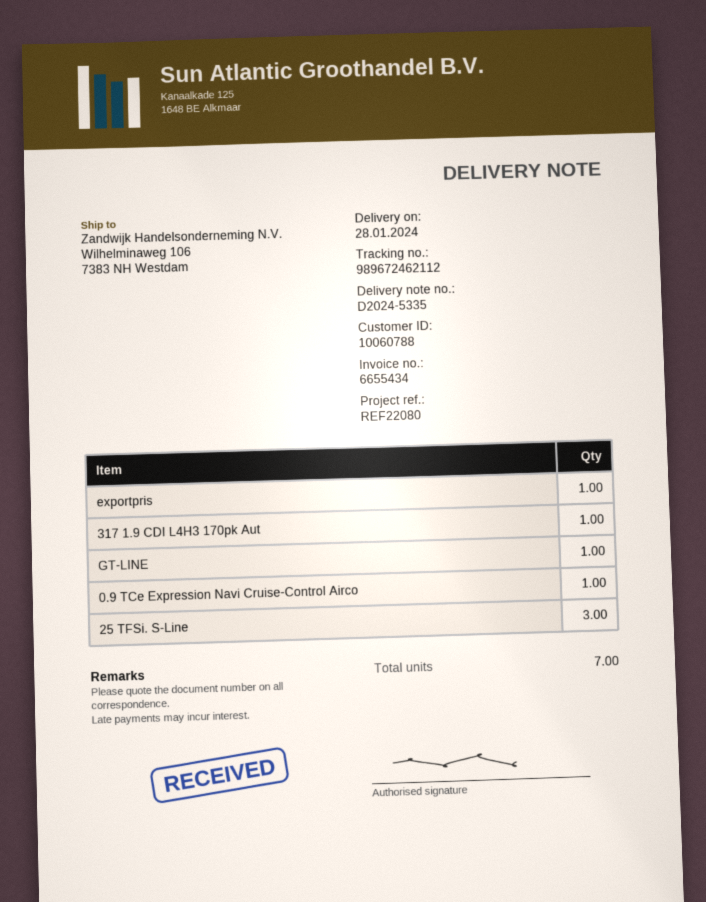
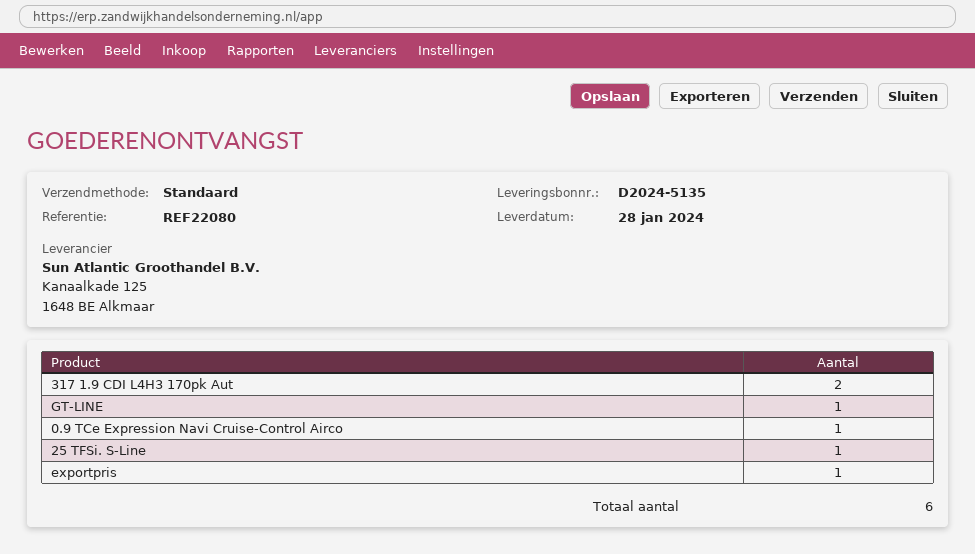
delivery note number: D2024-5335 -> D2024-5135
317 1.9 CDI L4H3 170pk Aut: 1 -> 2
25 TFSi. S-Line: 3 -> 1
total quantity: 7 -> 6

